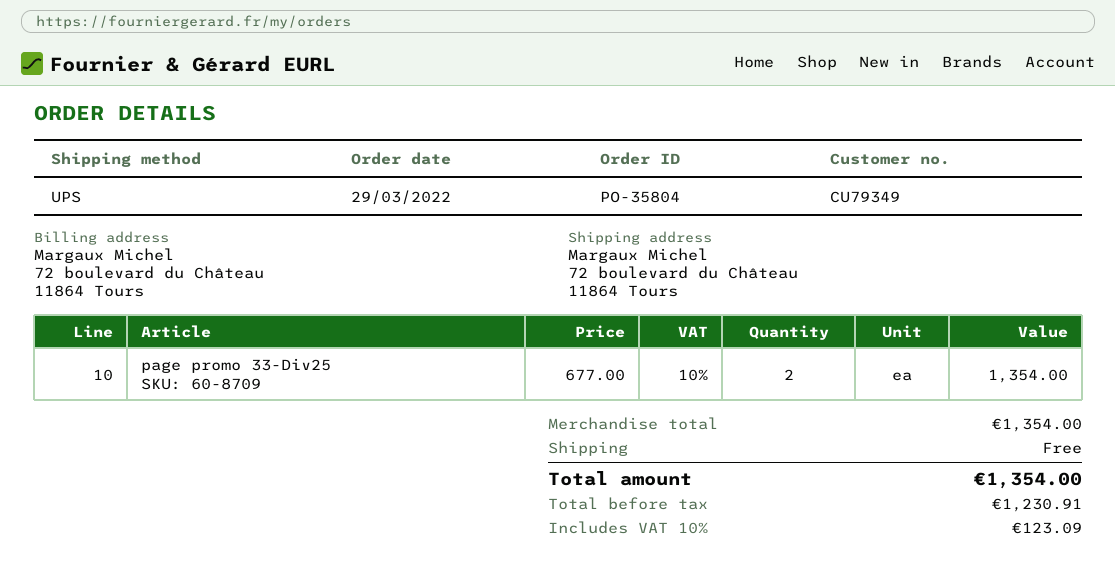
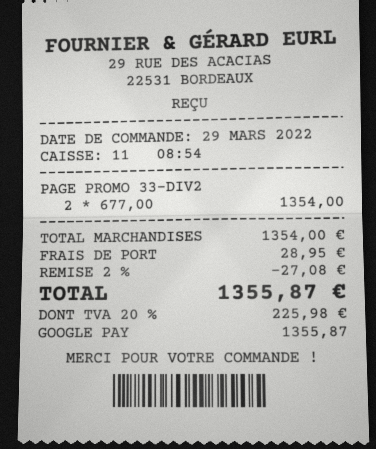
discount: none -> 2% = 27.08
shipping: 0.00 -> 28.95
tax: 10% = 123.09 -> 20% = 225.98
total: 1354.00 -> 1355.87

